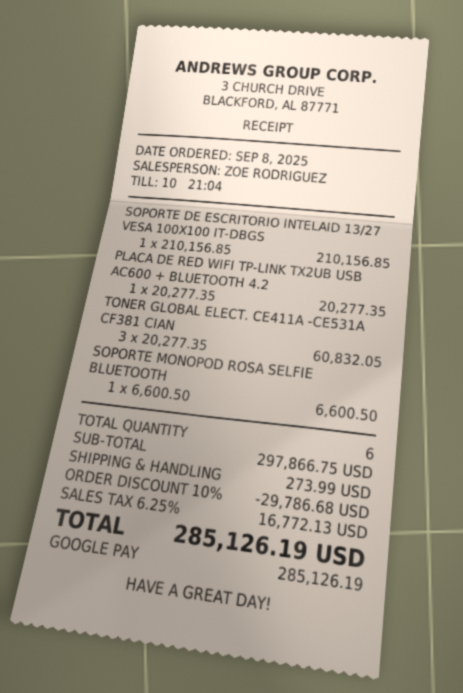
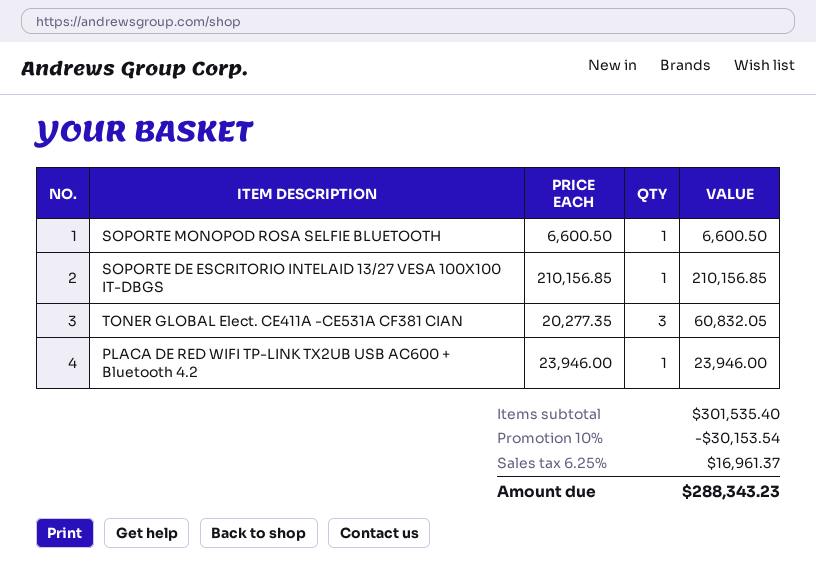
PLACA DE RED WIFI TP-LINK TX2UB USB AC600 + BLUETOOTH 4.2: 1 x 20277.35 = 20277.35 -> 1 x 23946.00 = 23946.00
subtotal: 297866.75 -> 301535.40
discount: 10% = 29786.68 -> 10% = 30153.54
shipping: 273.99 -> none
tax: 6.25% = 16772.13 -> 6.25% = 16961.37
total: 285126.19 -> 288343.23

